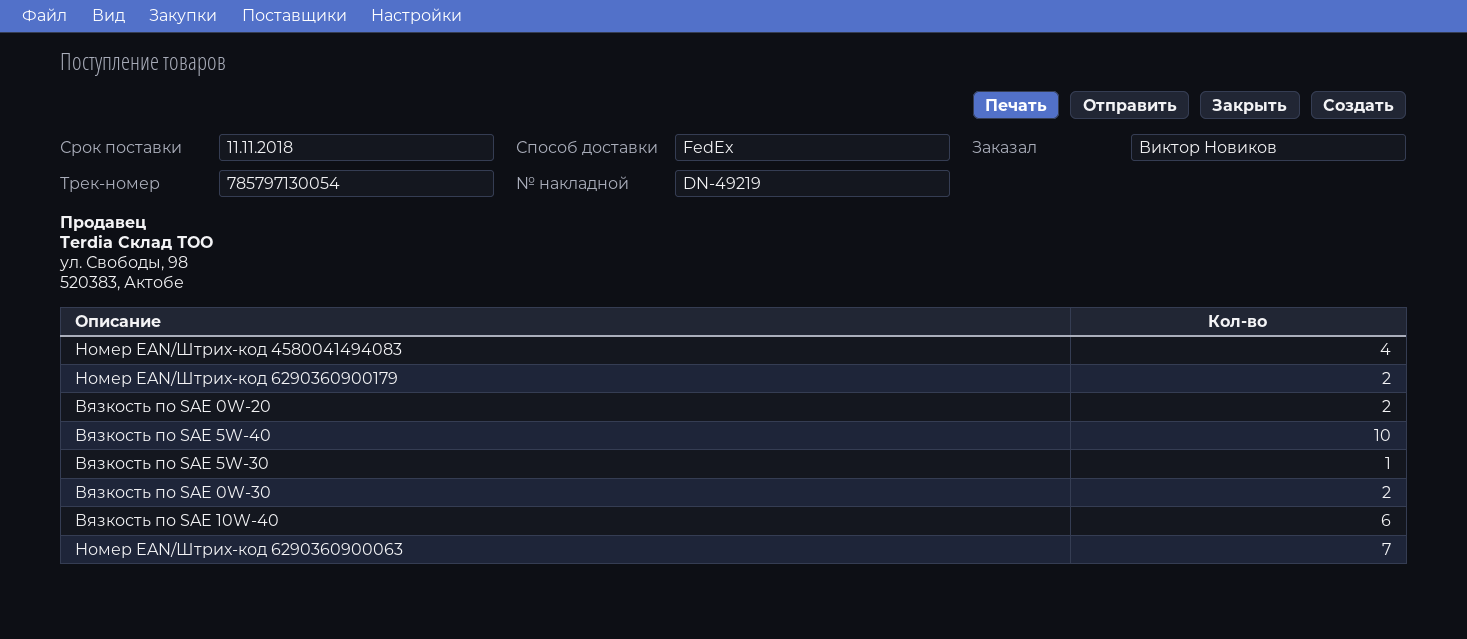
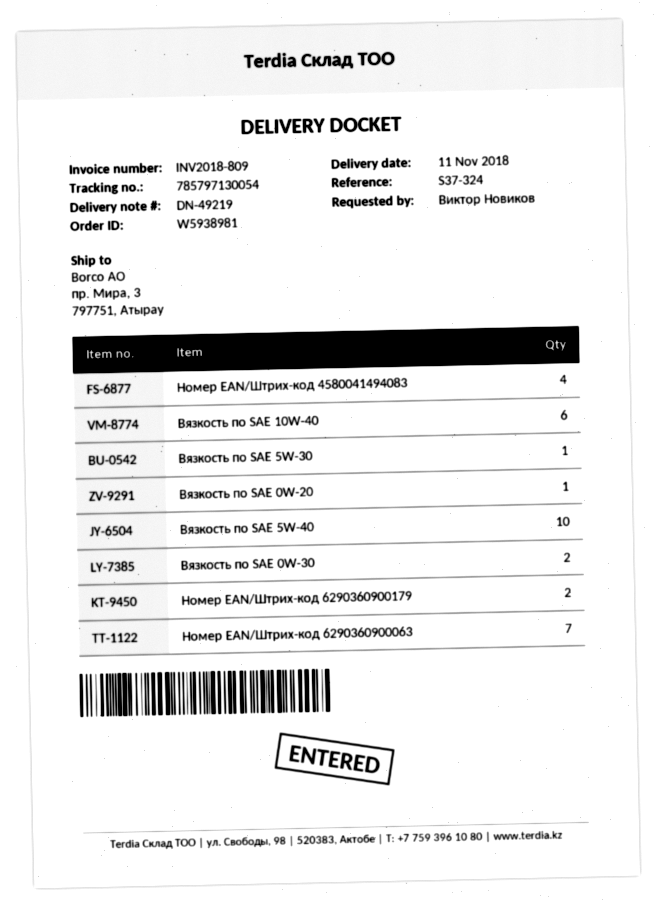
Вязкость по SAE 0W-20: 2 -> 1

